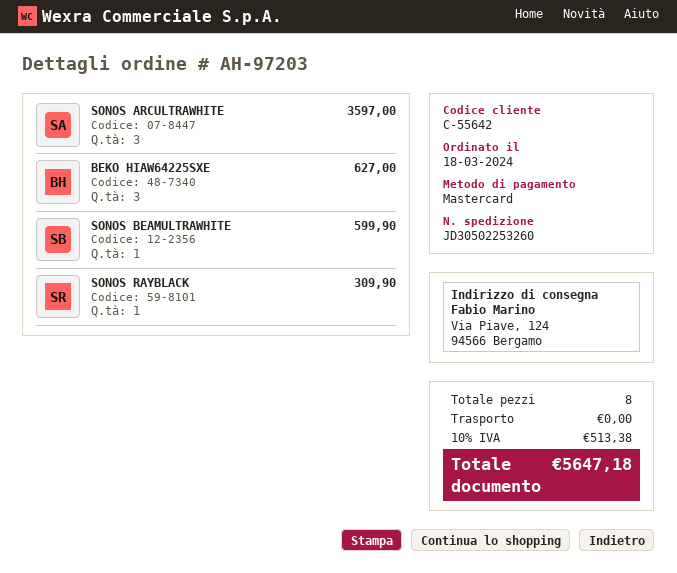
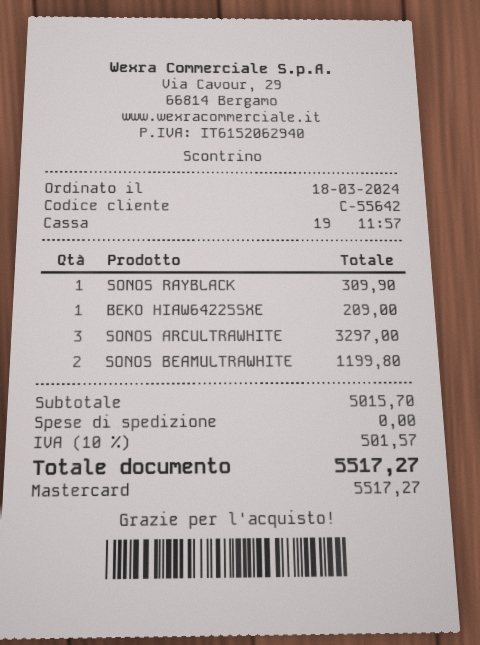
SONOS ARCULTRAWHITE: 3 for 3597.00 -> 3 for 3297.00
BEKO HIAW64225SXE: 3 for 627.00 -> 1 for 209.00
SONOS BEAMULTRAWHITE: 1 for 599.90 -> 2 for 1199.80
tax: 10% = 513.38 -> 10% = 501.57
total: 5647.18 -> 5517.27

